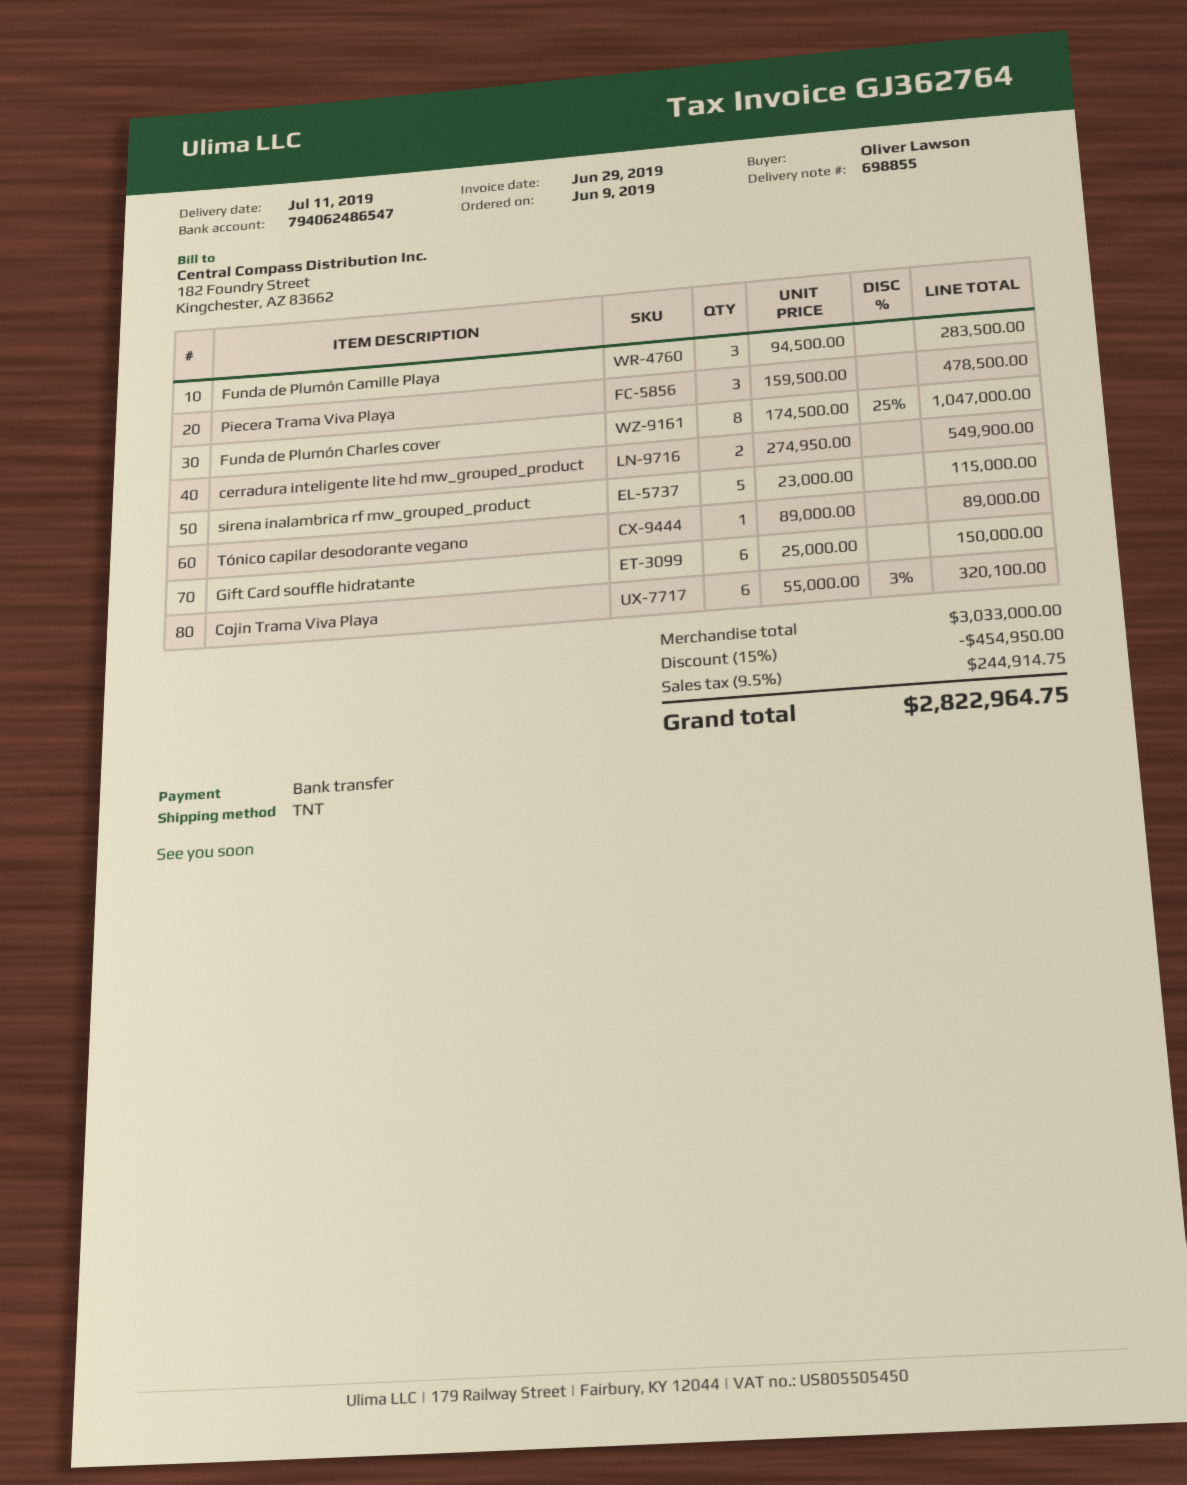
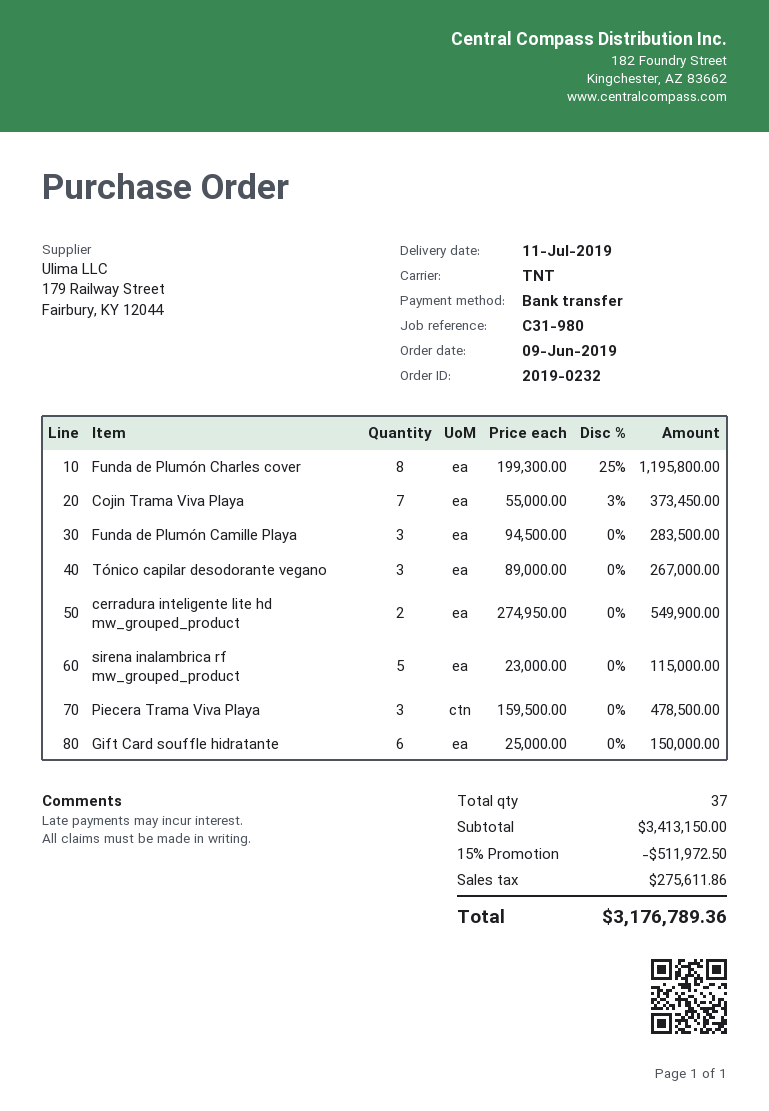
Funda de Plumón Charles cover: 8 x 174500.00 - 25% = 1047000.00 -> 8 x 199300.00 - 25% = 1195800.00
Tónico capilar desodorante vegano: 1 x 89000.00 = 89000.00 -> 3 x 89000.00 = 267000.00
Cojin Trama Viva Playa: 6 x 55000.00 - 3% = 320100.00 -> 7 x 55000.00 - 3% = 373450.00
subtotal: 3033000.00 -> 3413150.00
discount: 15% = 454950.00 -> 15% = 511972.50
tax: 244914.75 -> 275611.86
total: 2822964.75 -> 3176789.36

